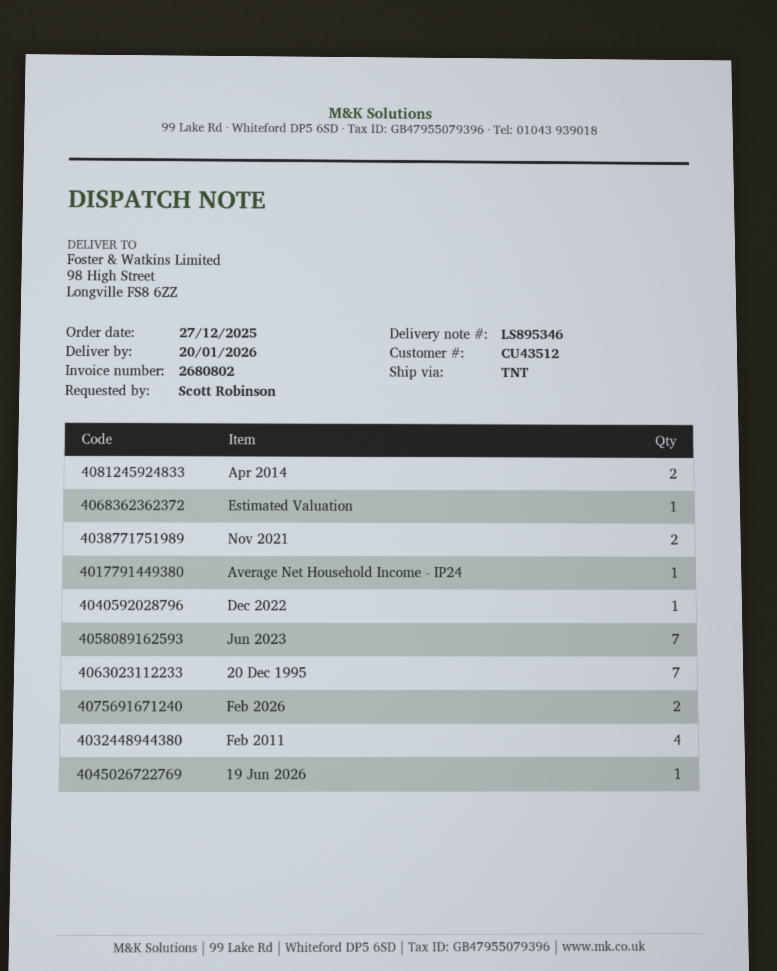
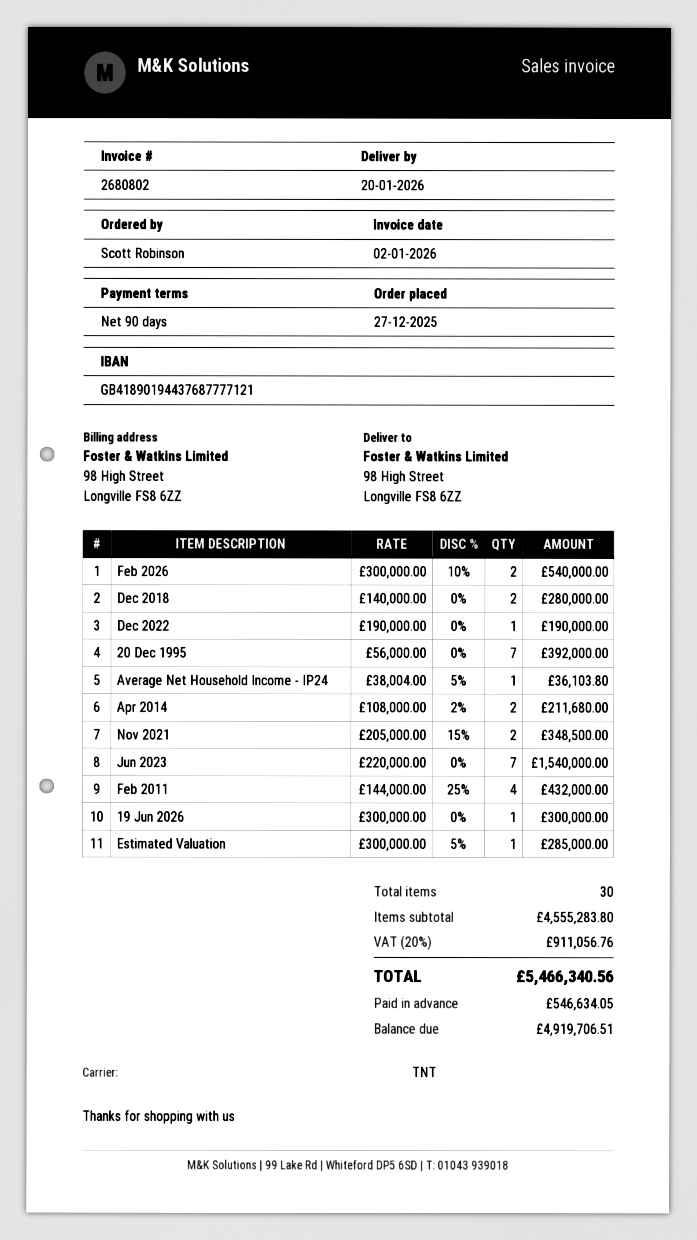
Dec 2018: none -> 2

